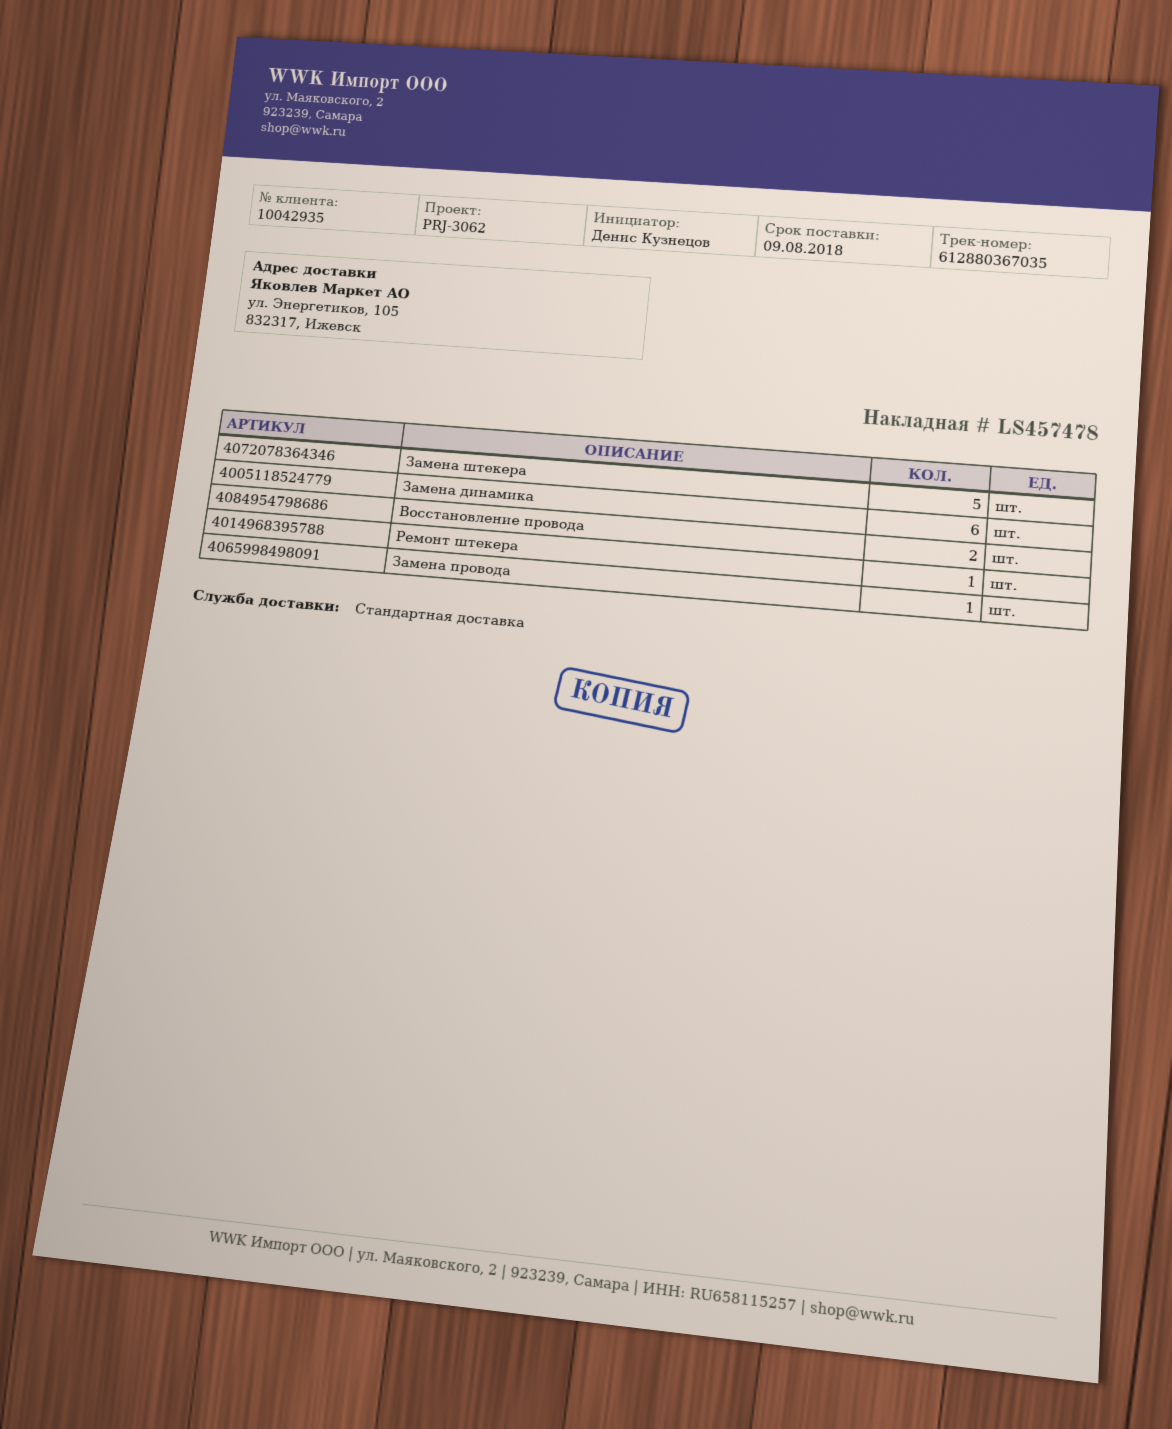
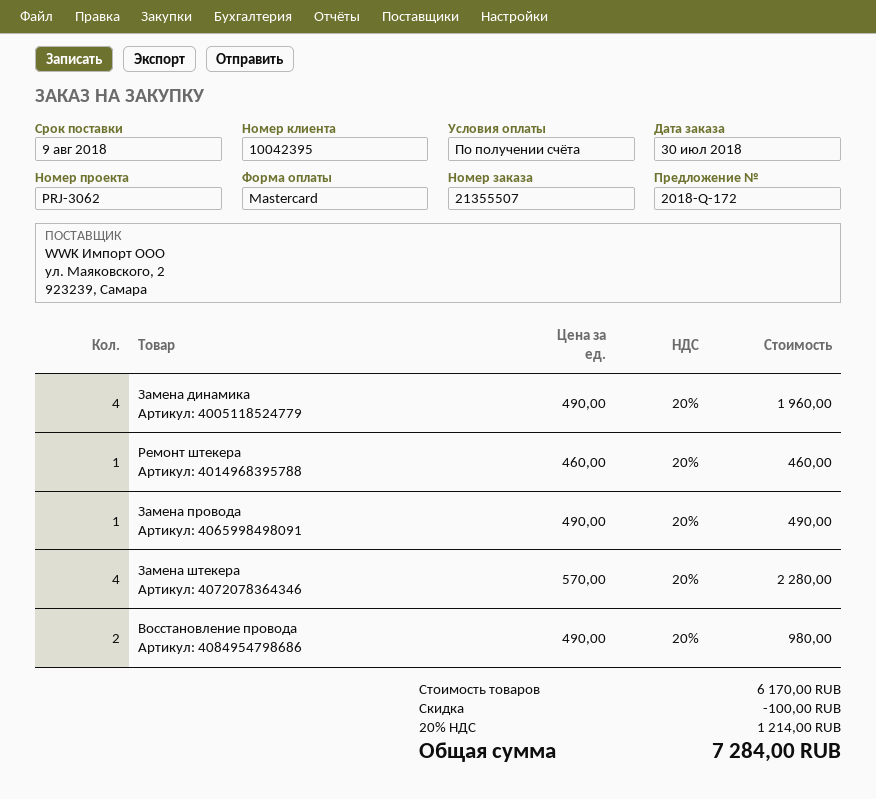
customer number: 10042935 -> 10042395
Замена штекера: 5 -> 4
Замена динамика: 6 -> 4

